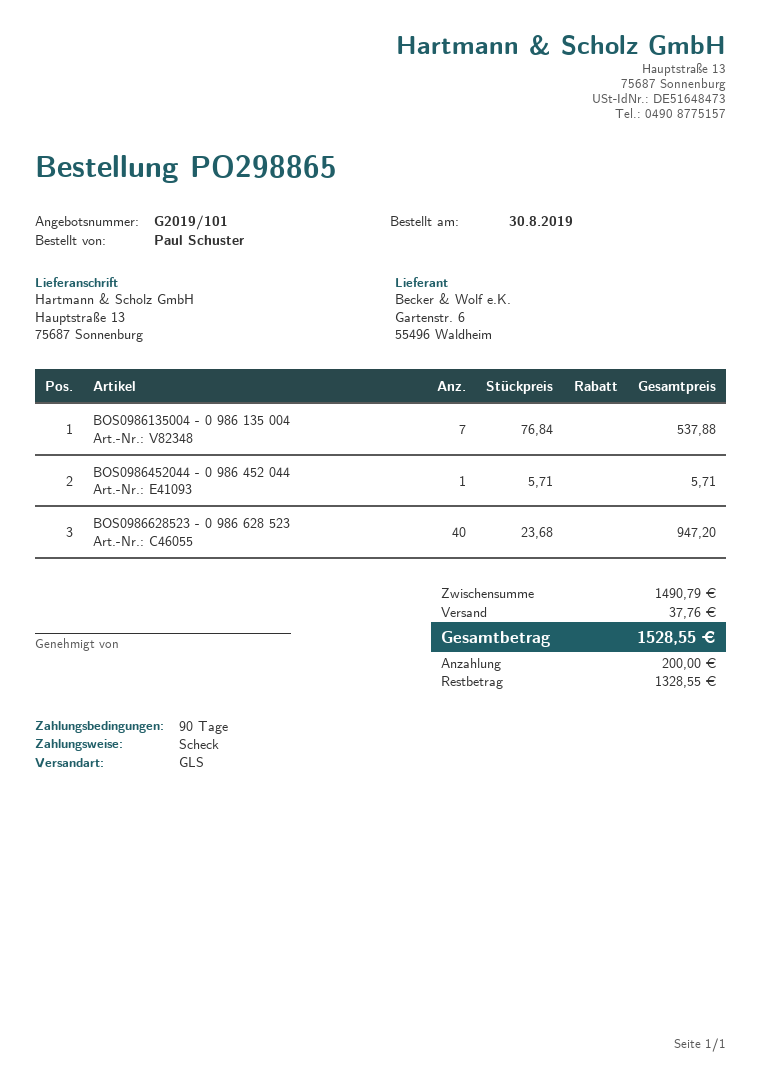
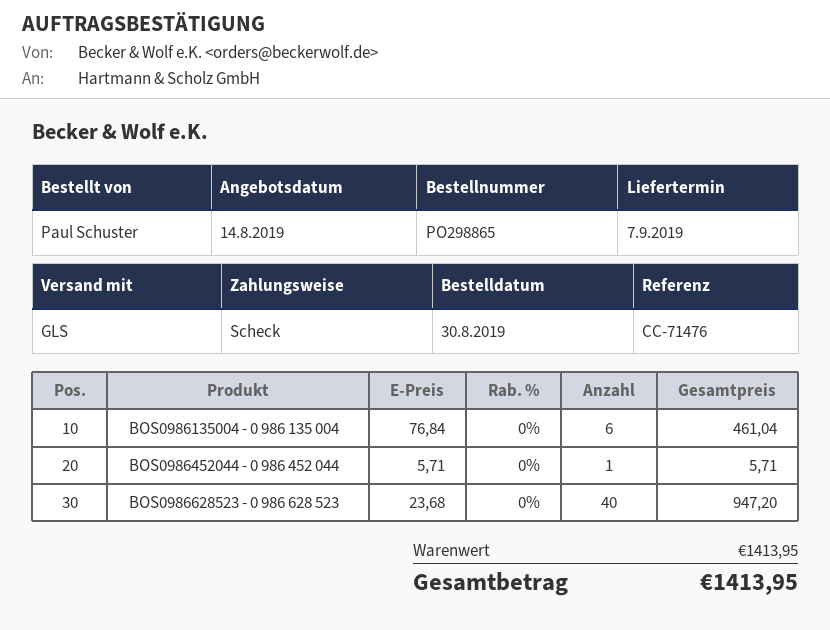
BOS0986135004 - 0 986 135 004: 7 x 76.84 = 537.88 -> 6 x 76.84 = 461.04
subtotal: 1490.79 -> 1413.95
shipping: 37.76 -> none
total: 1528.55 -> 1413.95

